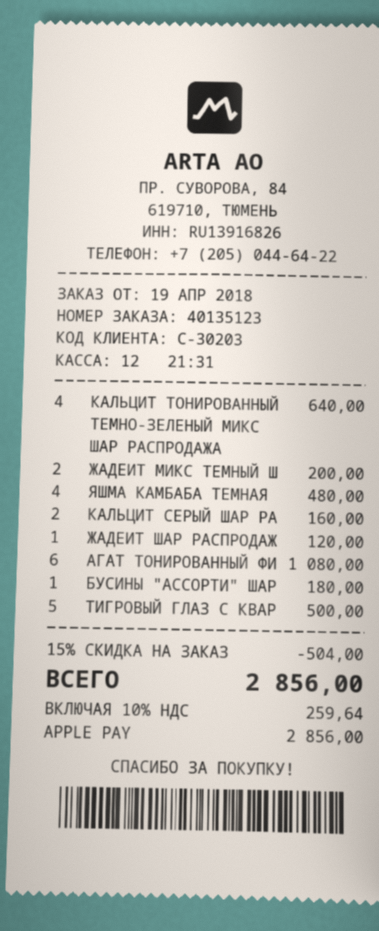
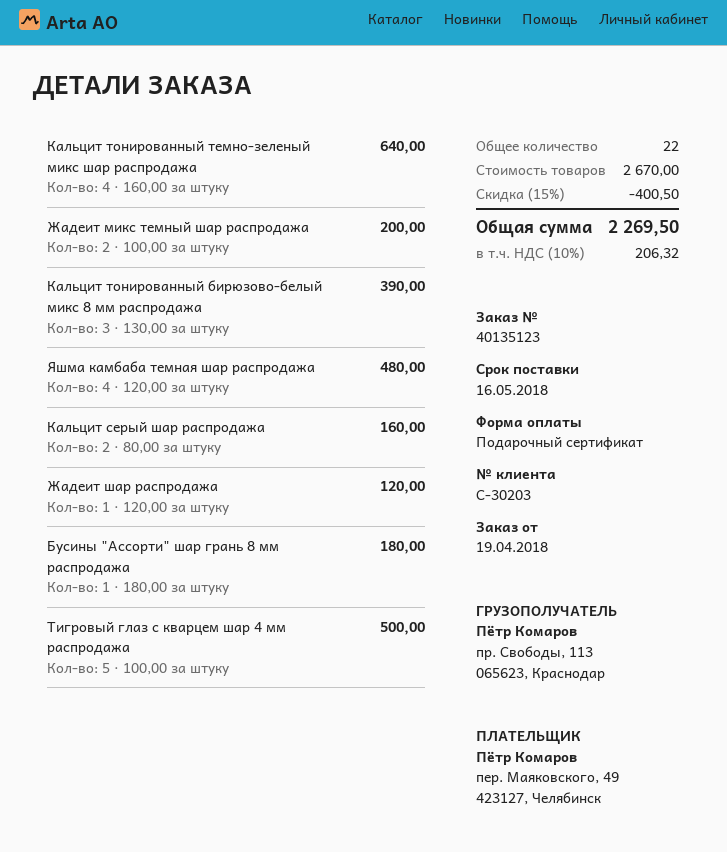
payment method: Apple Pay -> gift card
АГАТ ТОНИРОВАННЫЙ ФИ: 6 for 1080.00 -> none
Кальцит тонированный бирюзово-белый микс 8 мм распродажа: none -> 3 for 390.00
discount: 15% = 504.00 -> 15% = 400.50
tax: 10% = 259.64 -> 10% = 206.32
total: 2856.00 -> 2269.50

